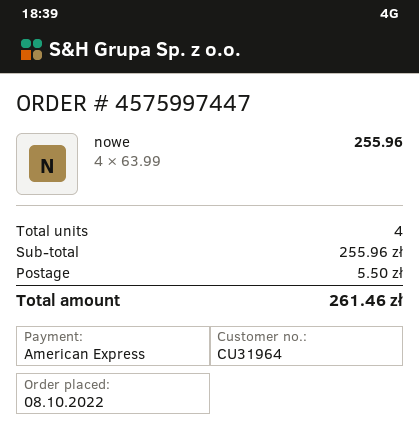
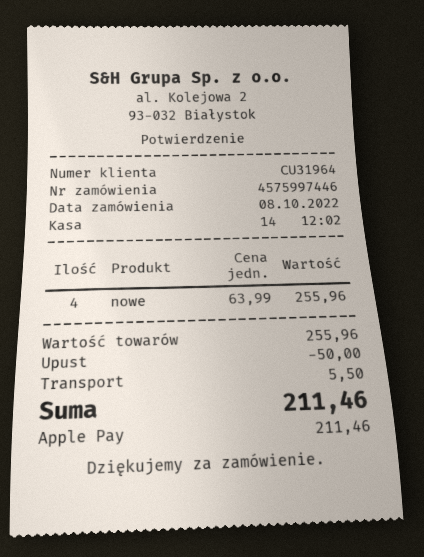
order number: 4575997447 -> 4575997446
payment method: American Express -> Apple Pay
discount: none -> 50.00
total: 261.46 -> 211.46

